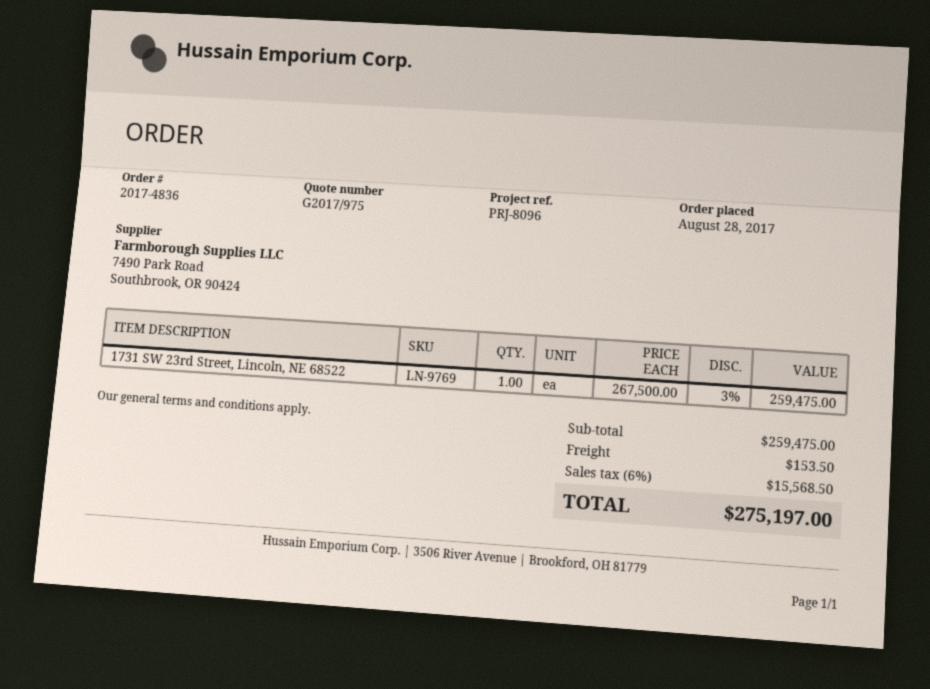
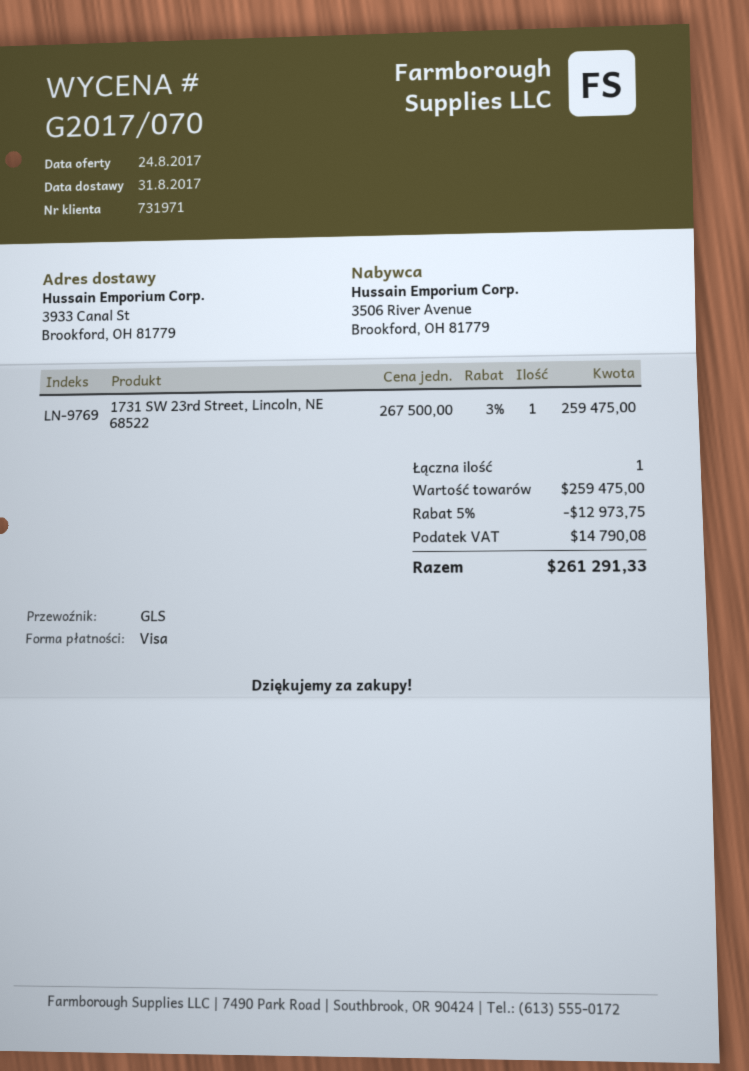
quote number: G2017/975 -> G2017/070
discount: none -> 5% = 12973.75
shipping: 153.50 -> none
tax: 15568.50 -> 14790.08
total: 275197.00 -> 261291.33

